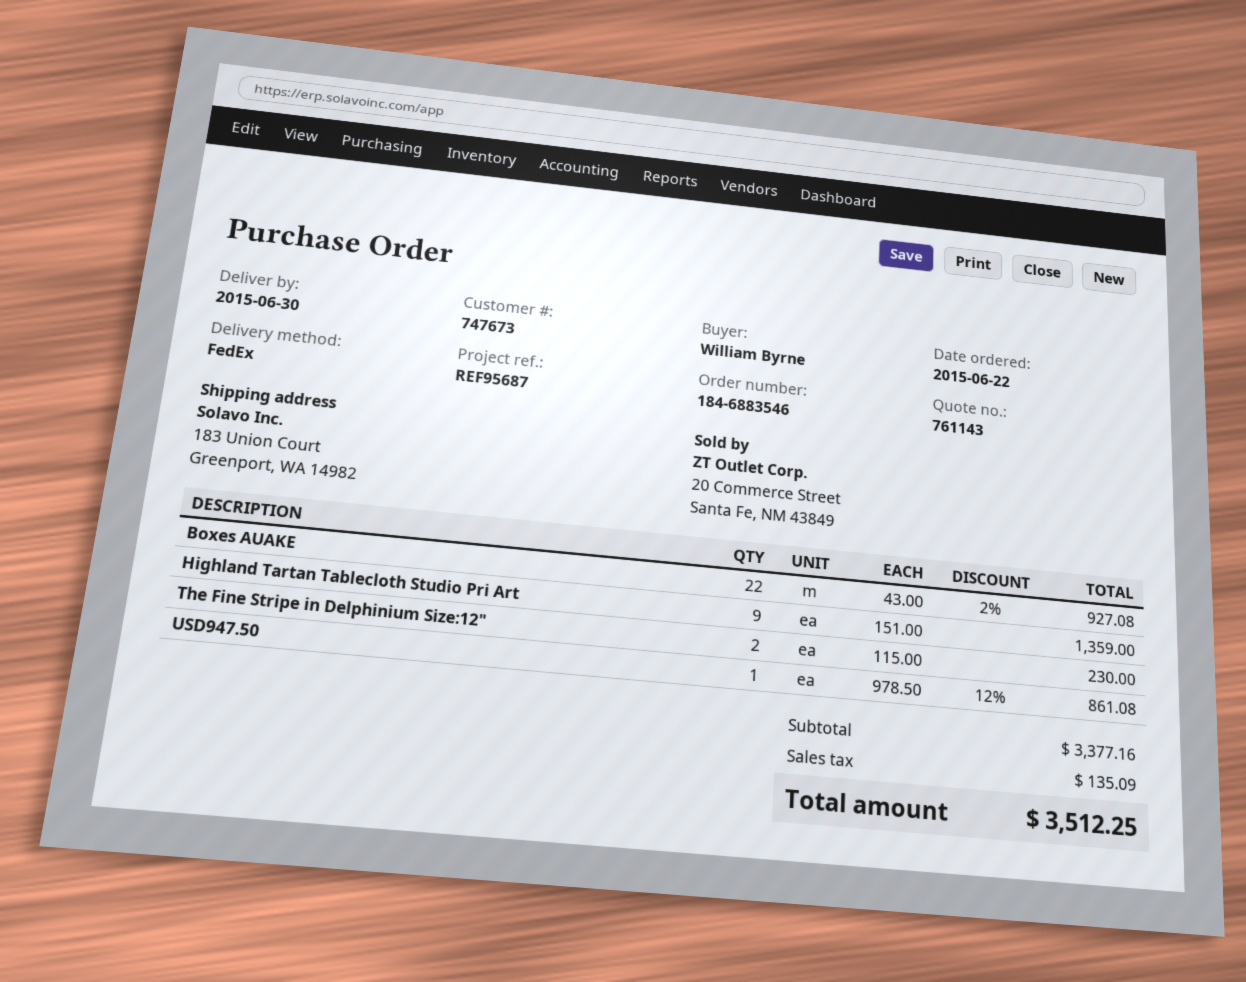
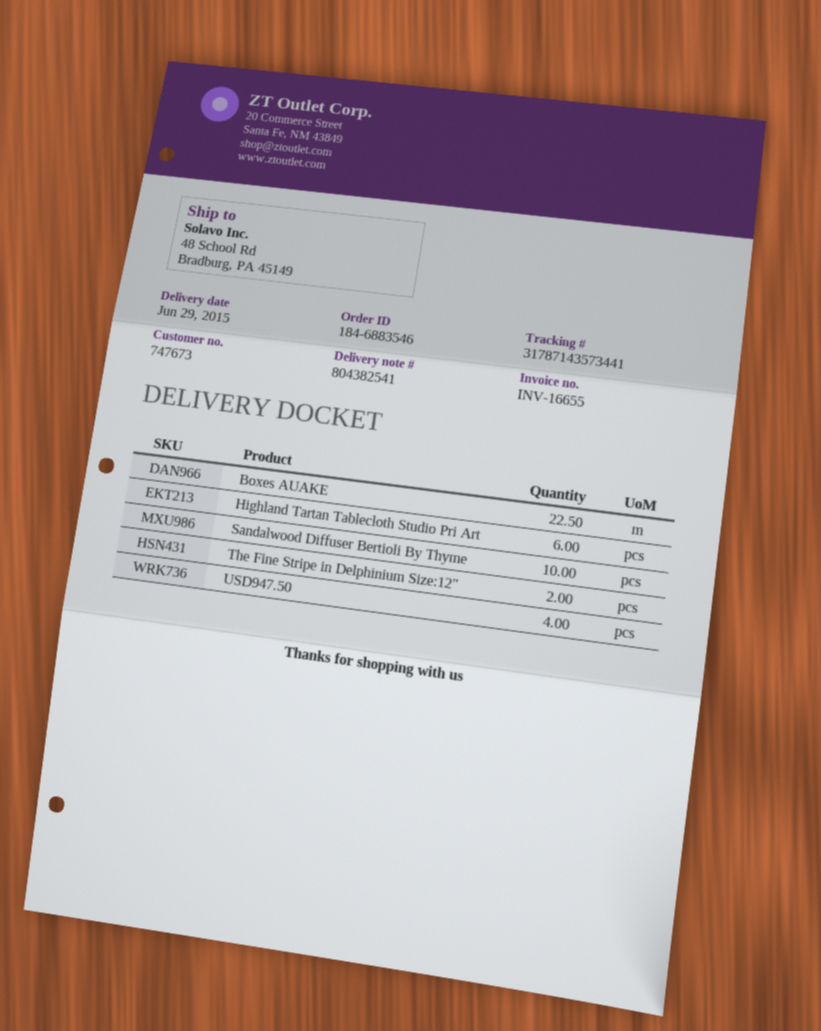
delivery date: 2015-06-30 -> 2015-06-29
ship to: 183 Union Court, Greenport, WA 14982 -> 48 School Rd, Bradburg, PA 45149
Boxes AUAKE: 22 -> 22.5
Highland Tartan Tablecloth Studio Pri Art: 9 -> 6
USD947.50: 1 -> 4
Sandalwood Diffuser Bertioli By Thyme: none -> 10

